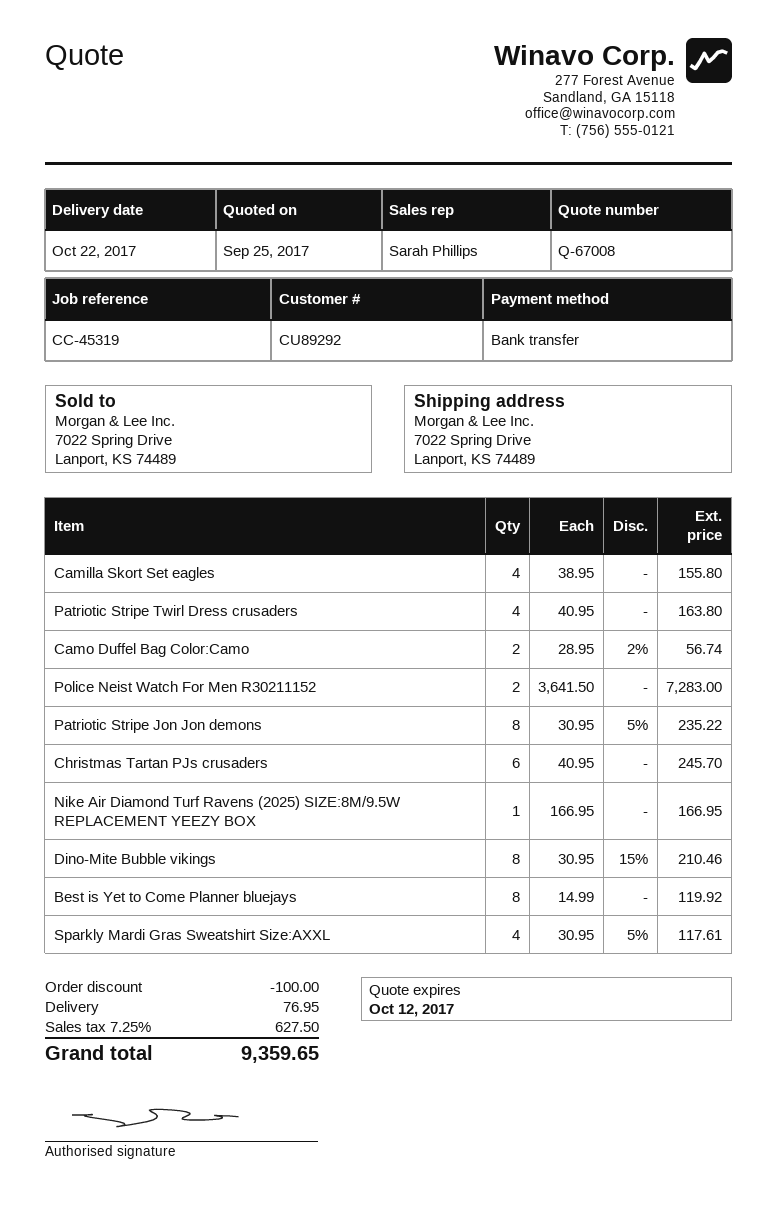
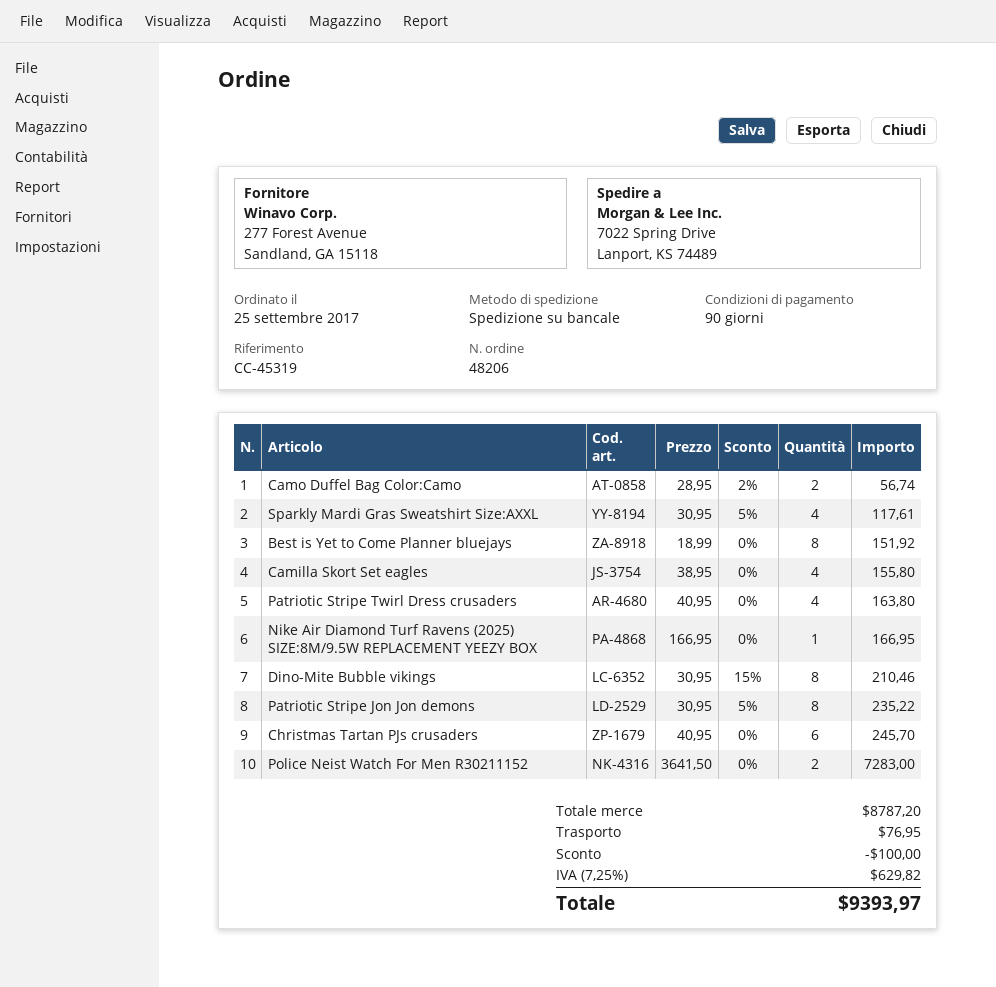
Best is Yet to Come Planner bluejays: 8 x 14.99 = 119.92 -> 8 x 18.99 = 151.92
tax: 7.25% = 627.50 -> 7.25% = 629.82
total: 9359.65 -> 9393.97

